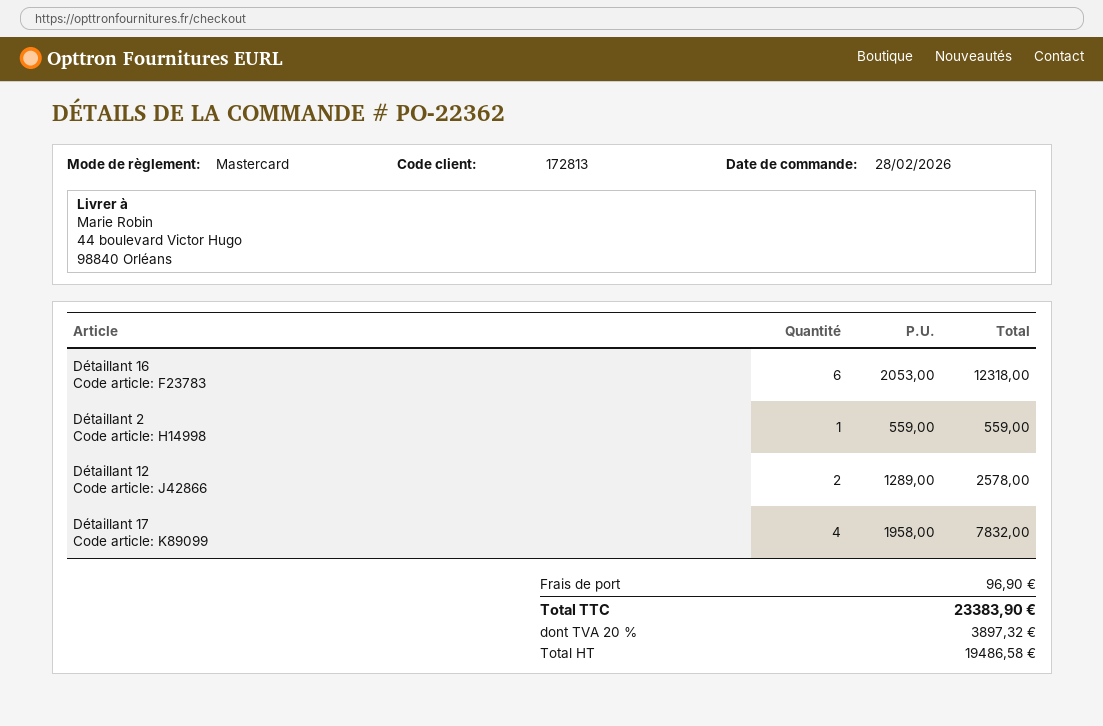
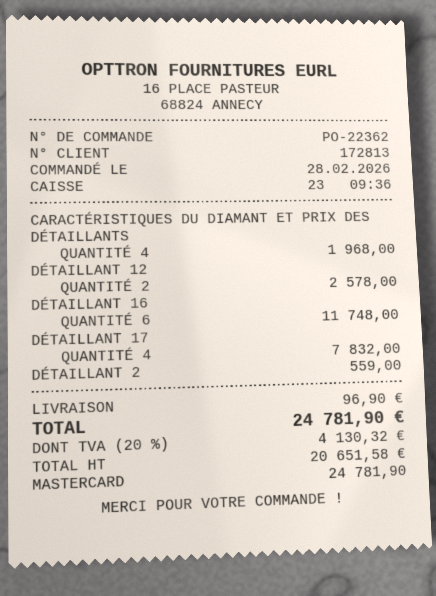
Détaillant 16: 6 for 12318.00 -> 6 for 11748.00
CARACTÉRISTIQUES DU DIAMANT ET PRIX DES DÉTAILLANTS: none -> 4 for 1968.00
net: 19486.58 -> 20651.58
tax: 20% = 3897.32 -> 20% = 4130.32
total: 23383.90 -> 24781.90

